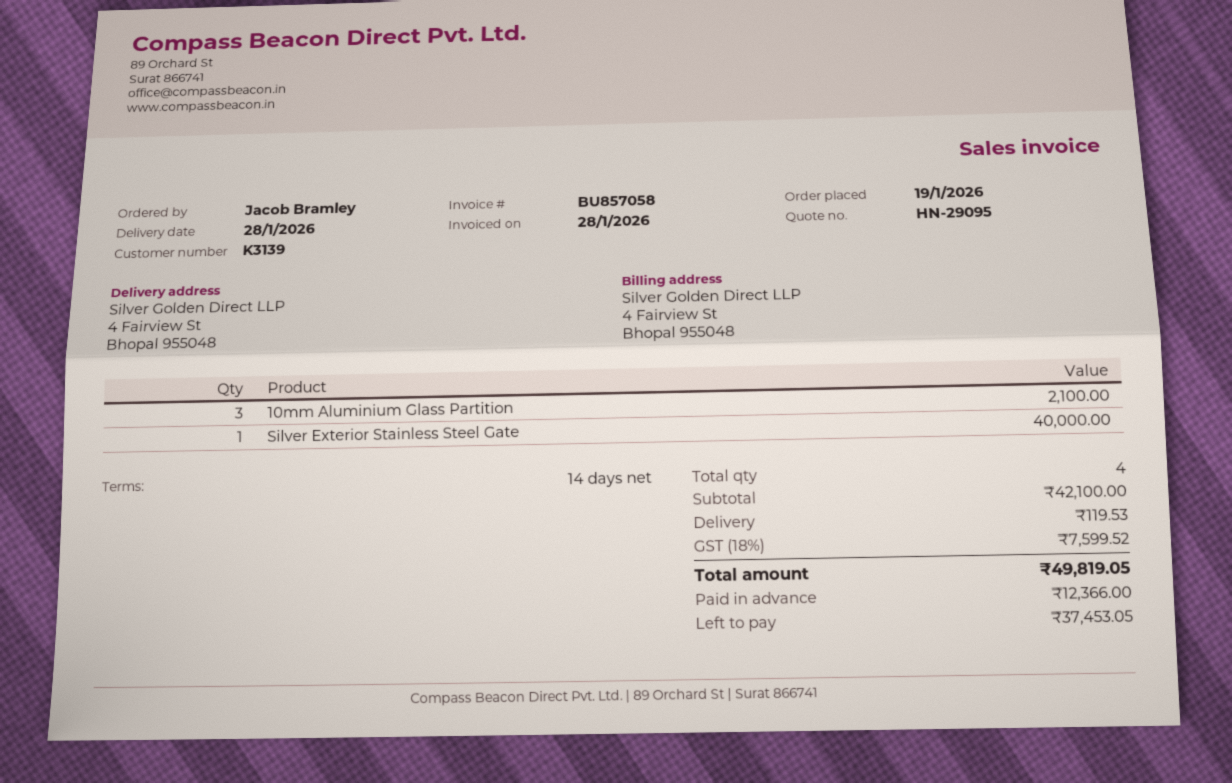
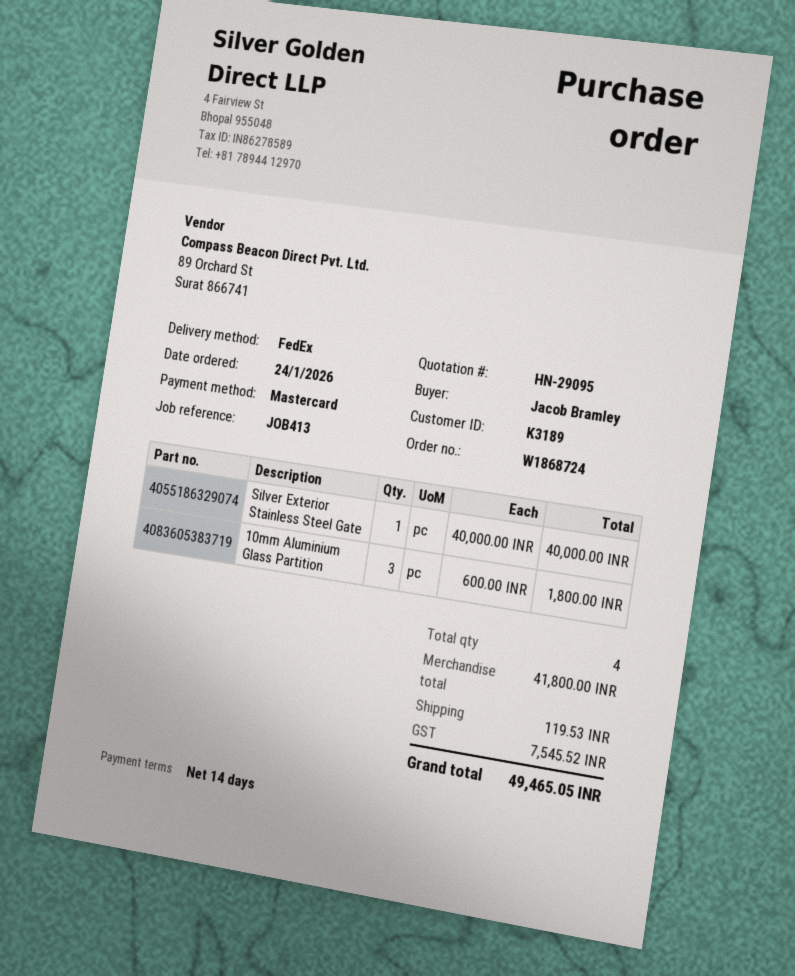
order date: 2026-01-19 -> 2026-01-24
customer number: K3139 -> K3189
10mm Aluminium Glass Partition: 3 for 2100.00 -> 3 for 1800.00
subtotal: 42100.00 -> 41800.00
tax: 7599.52 -> 7545.52
total: 49819.05 -> 49465.05

